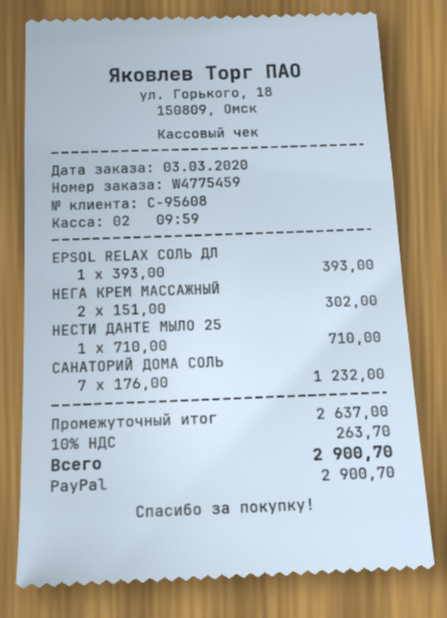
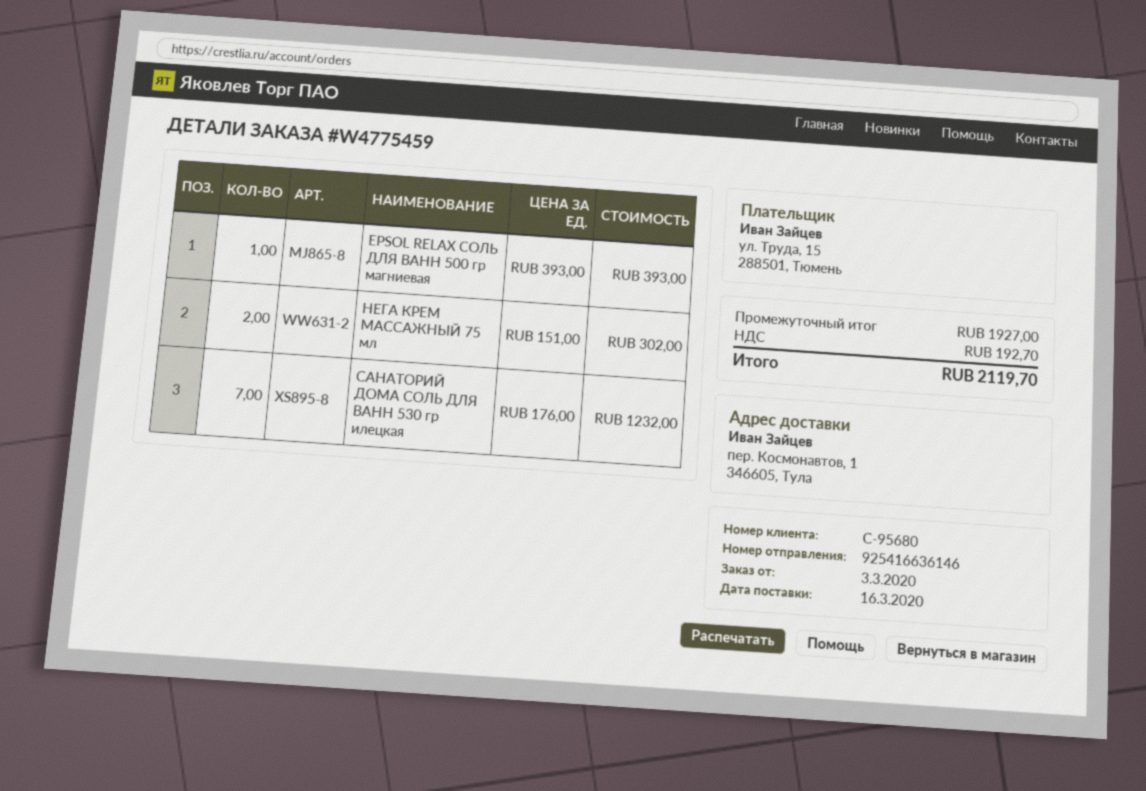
customer number: C-95608 -> C-95680
НЕСТИ ДАНТЕ МЫЛО 25: 1 x 710.00 = 710.00 -> none
subtotal: 2637.00 -> 1927.00
tax: 263.70 -> 192.70
total: 2900.70 -> 2119.70

